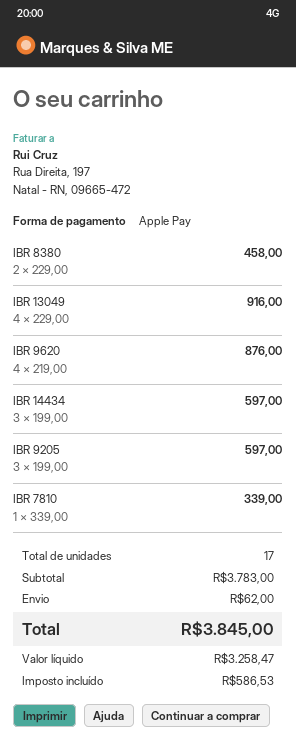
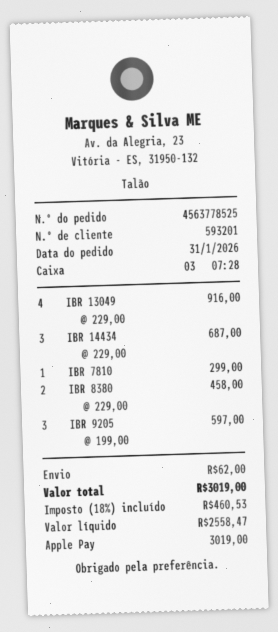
IBR 9620: 4 x 219.00 = 876.00 -> none
IBR 14434: 3 x 199.00 = 597.00 -> 3 x 229.00 = 687.00
IBR 7810: 1 x 339.00 = 339.00 -> 1 x 299.00 = 299.00
net: 3258.47 -> 2558.47
tax: 586.53 -> 460.53
total: 3845.00 -> 3019.00

